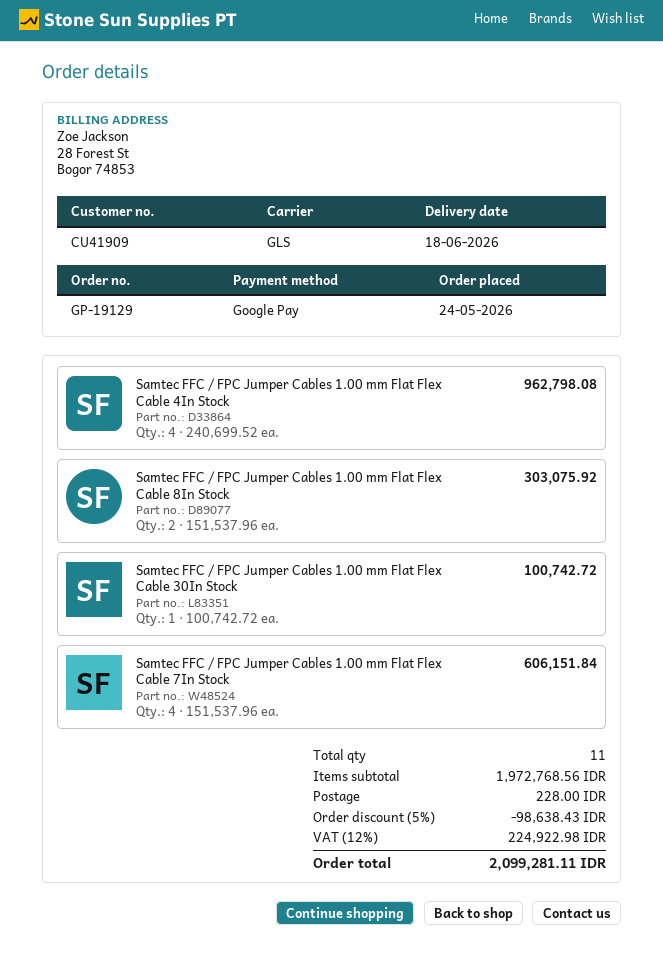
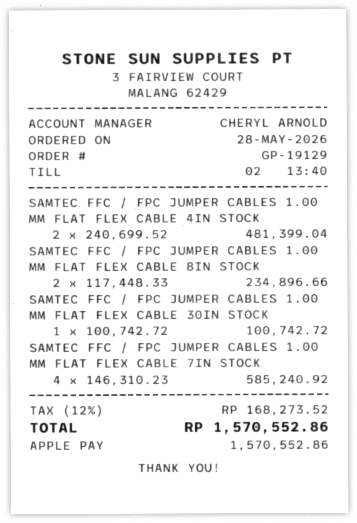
order date: 2026-05-24 -> 2026-05-28
payment method: Google Pay -> Apple Pay
Samtec FFC / FPC Jumper Cables 1.00 mm Flat Flex Cable 4In Stock: 4 x 240699.52 = 962798.08 -> 2 x 240699.52 = 481399.04
Samtec FFC / FPC Jumper Cables 1.00 mm Flat Flex Cable 8In Stock: 2 x 151537.96 = 303075.92 -> 2 x 117448.33 = 234896.66
Samtec FFC / FPC Jumper Cables 1.00 mm Flat Flex Cable 7In Stock: 4 x 151537.96 = 606151.84 -> 4 x 146310.23 = 585240.92
discount: 5% = 98638.43 -> none
shipping: 228.00 -> none
tax: 12% = 224922.98 -> 12% = 168273.52
total: 2099281.11 -> 1570552.86

